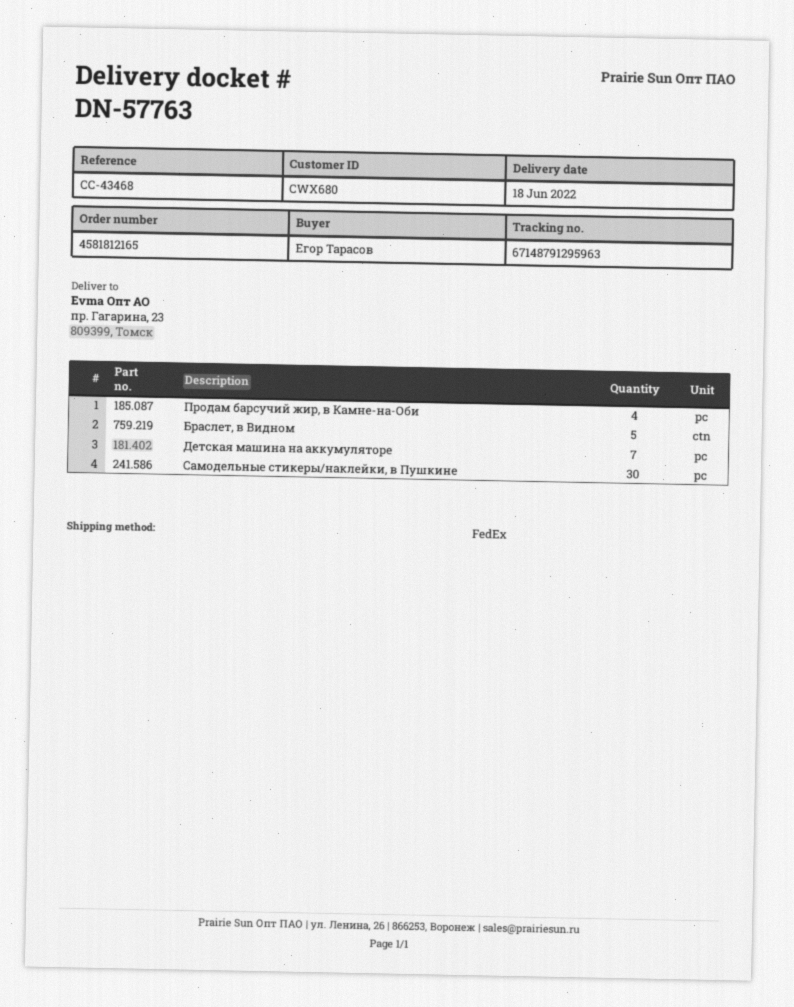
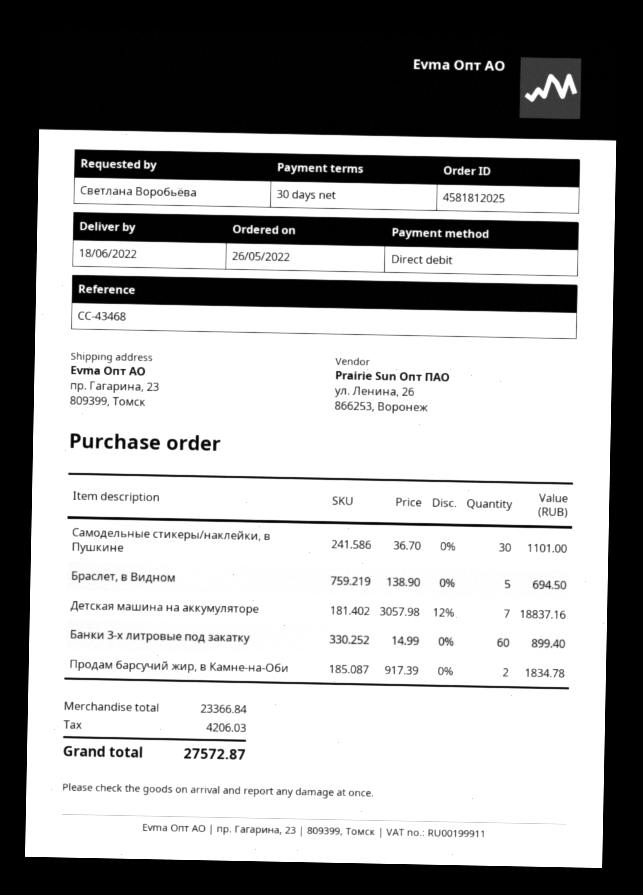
order number: 4581812165 -> 4581812025
ordered by: Егор Тарасов -> Светлана Воробьёва
Продам барсучий жир, в Камне-на-Оби: 4 -> 2
Банки 3-х литровые под закатку: none -> 60

